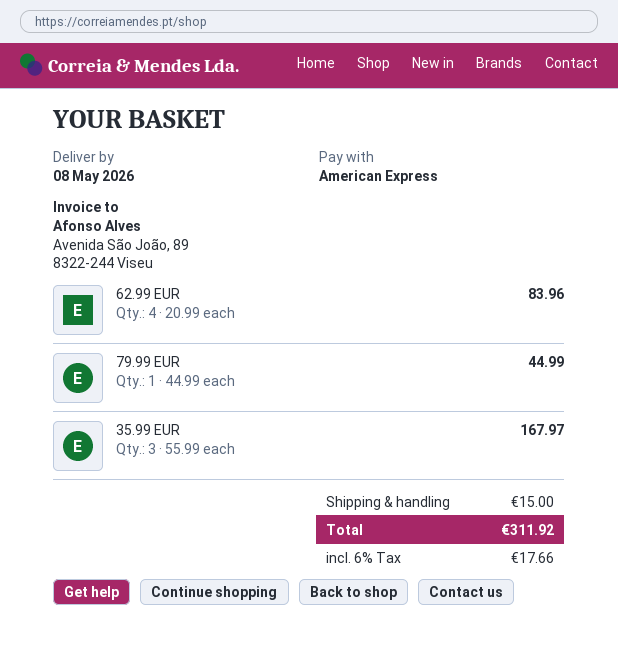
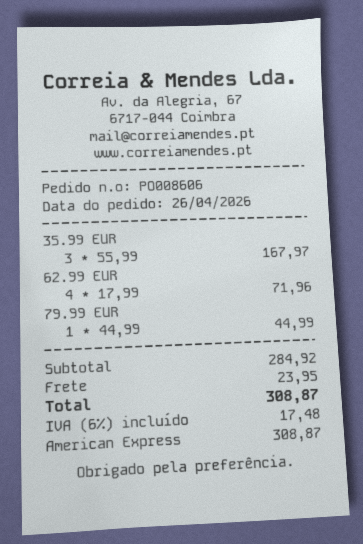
62.99 EUR: 4 x 20.99 = 83.96 -> 4 x 17.99 = 71.96
shipping: 15.00 -> 23.95
tax: 6% = 17.66 -> 6% = 17.48
total: 311.92 -> 308.87

